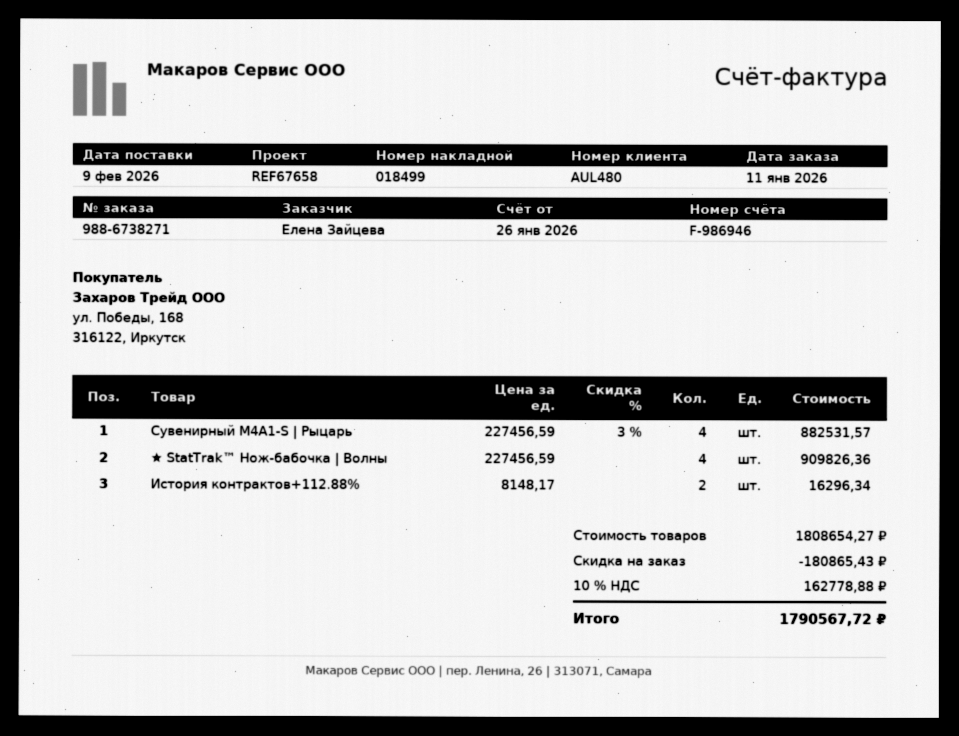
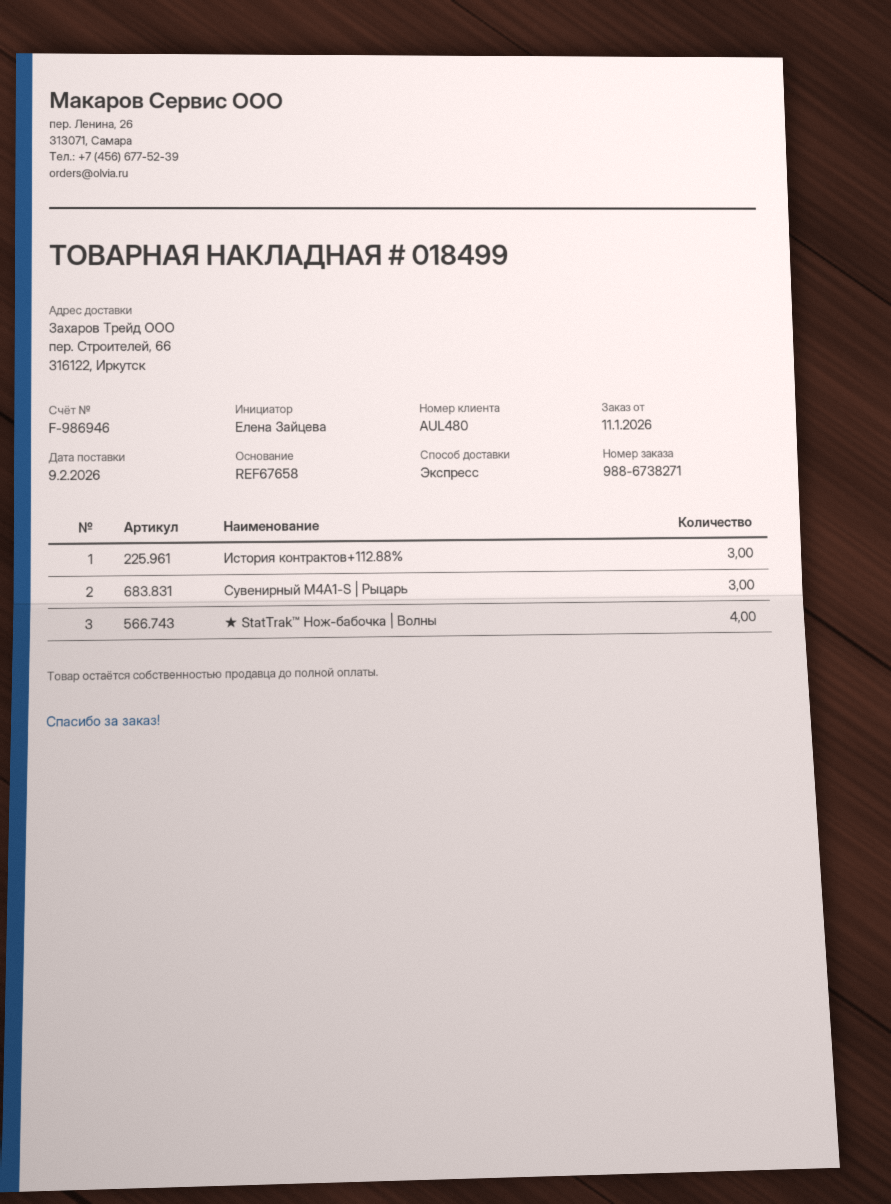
Сувенирный M4A1-S | Рыцарь: 4 -> 3
История контрактов+112.88%: 2 -> 3

